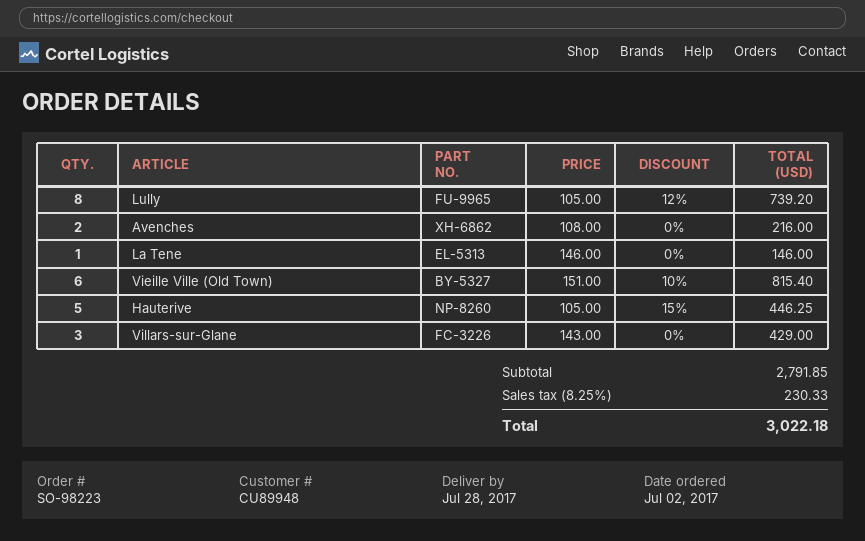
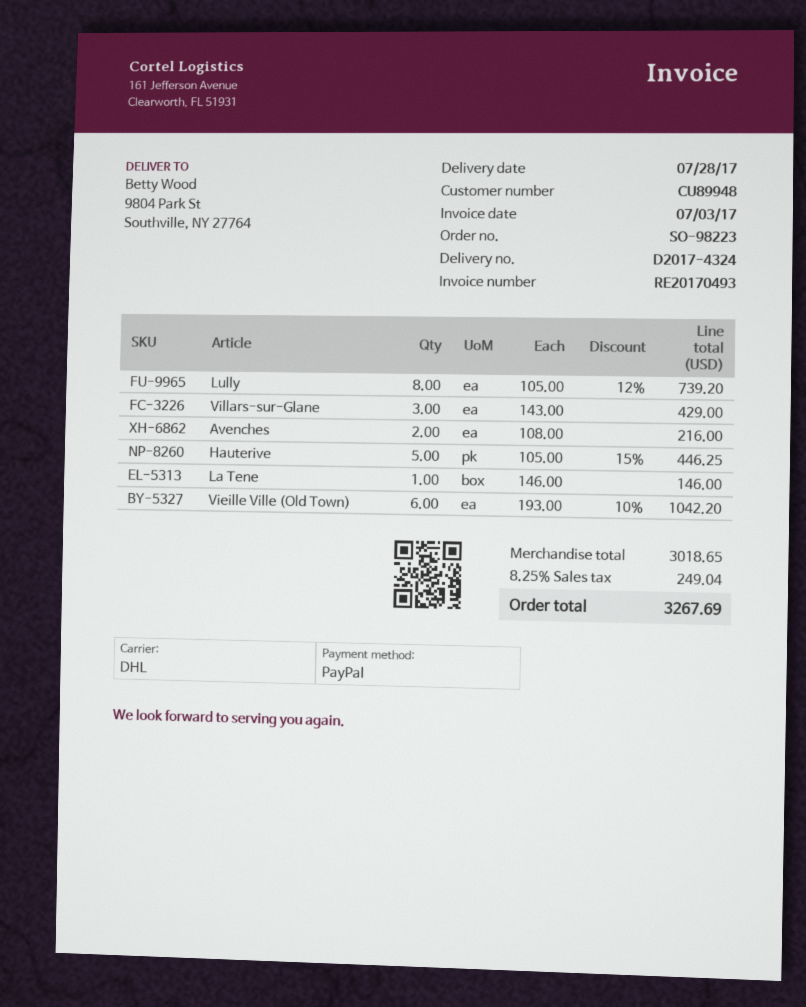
Vieille Ville (Old Town): 6 x 151.00 - 10% = 815.40 -> 6 x 193.00 - 10% = 1042.20
subtotal: 2791.85 -> 3018.65
tax: 8.25% = 230.33 -> 8.25% = 249.04
total: 3022.18 -> 3267.69

